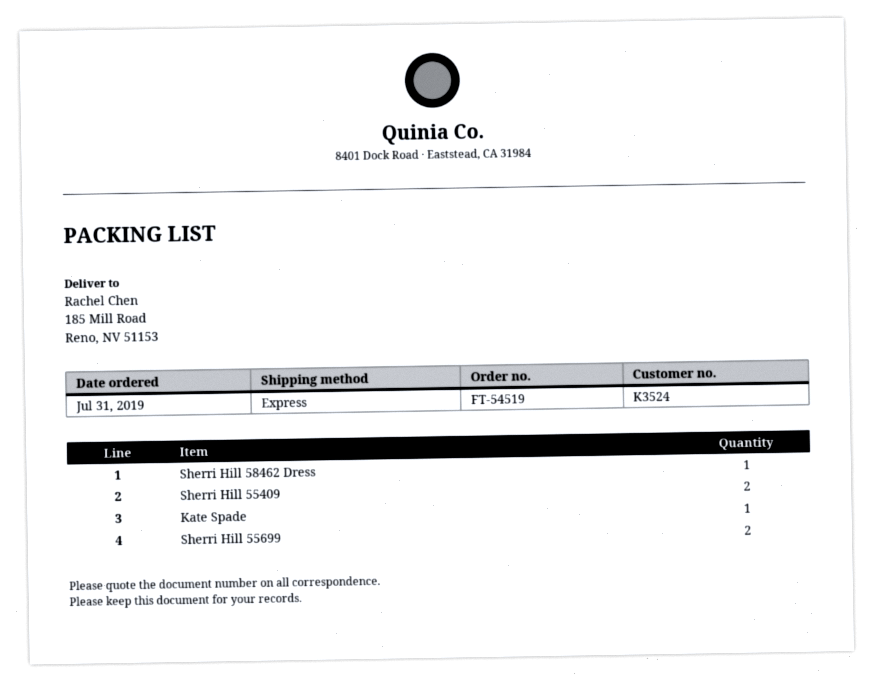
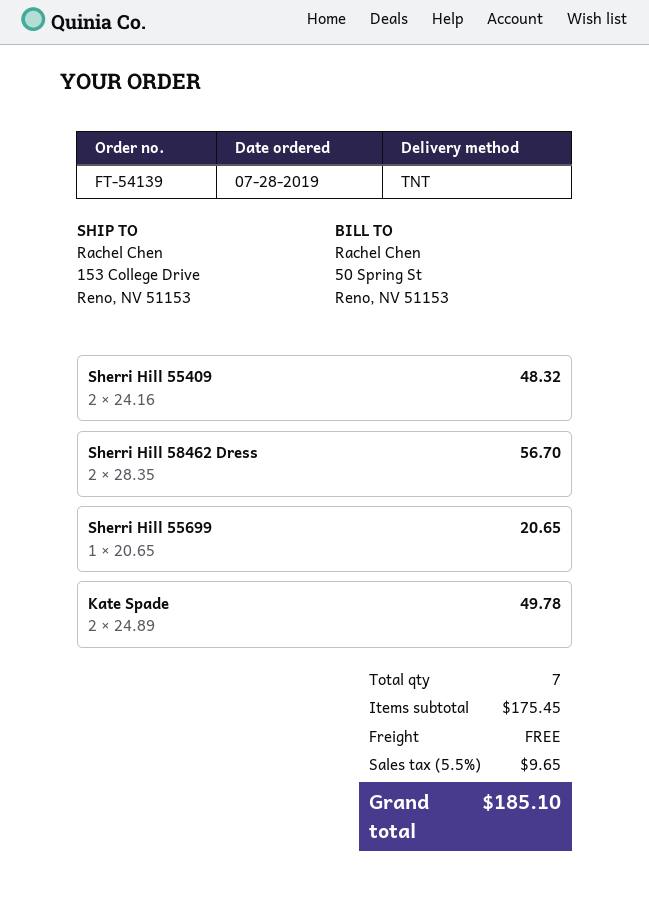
order number: FT-54519 -> FT-54139
order date: 2019-07-31 -> 2019-07-28
shipping method: express -> TNT
ship to: 185 Mill Road, Reno, NV 51153 -> 153 College Drive, Reno, NV 51153
Sherri Hill 58462 Dress: 1 -> 2
Kate Spade: 1 -> 2
Sherri Hill 55699: 2 -> 1

